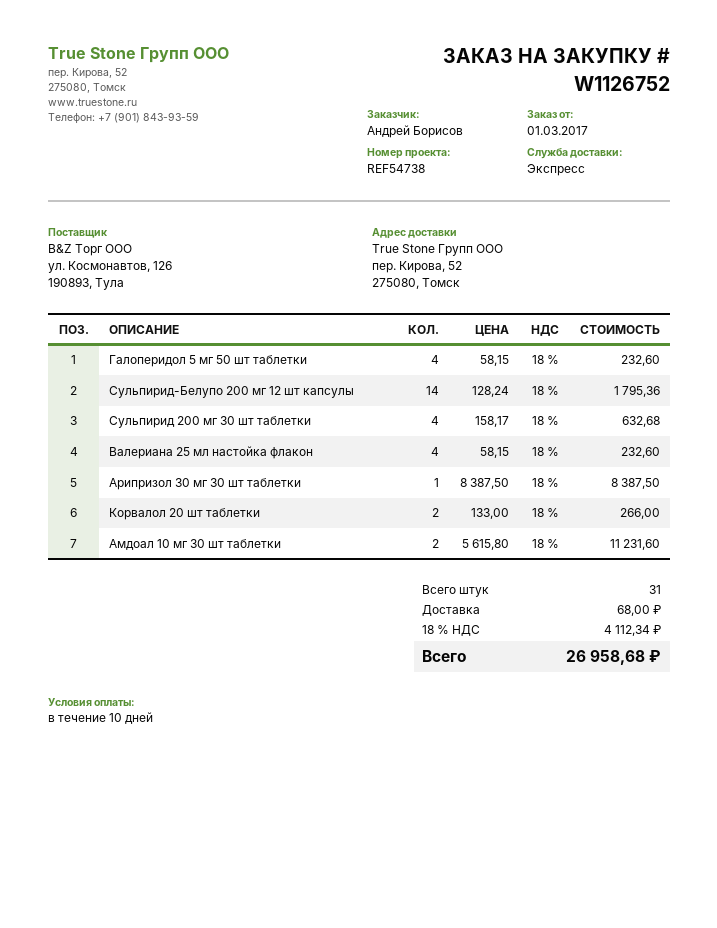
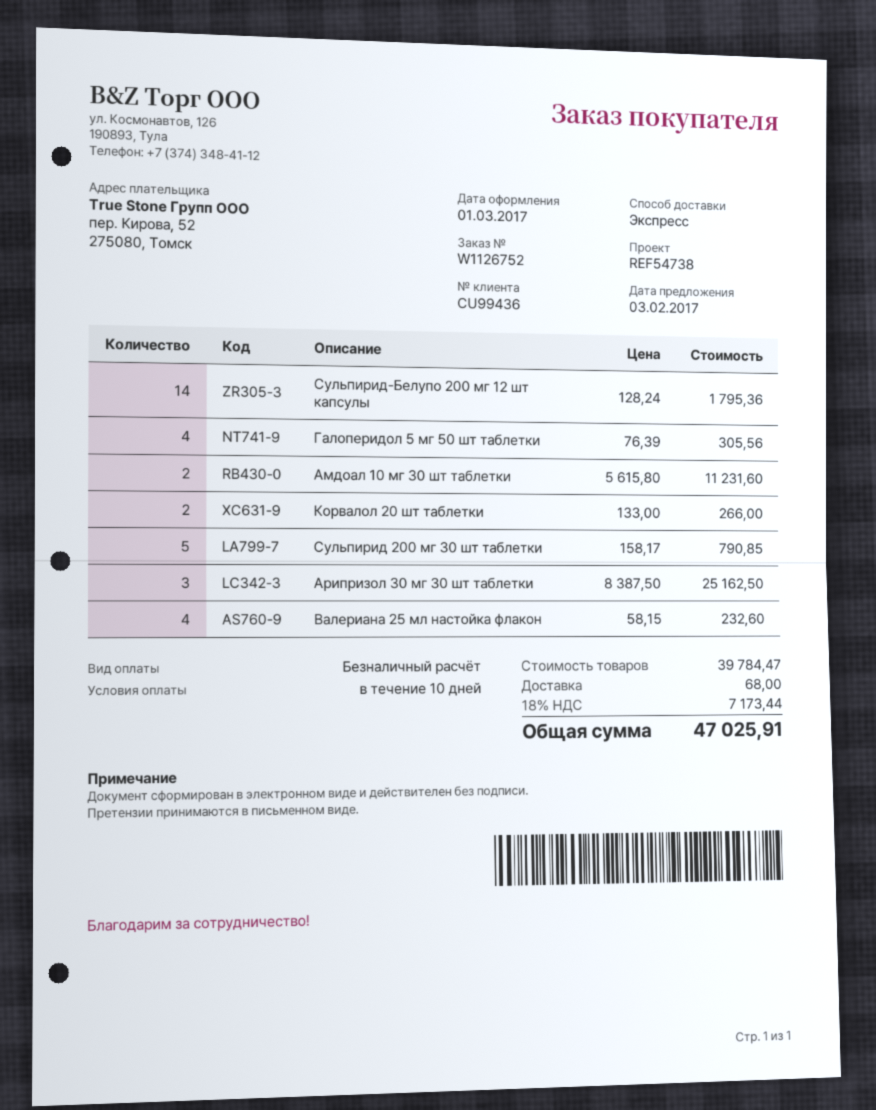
Галоперидол 5 мг 50 шт таблетки: 4 x 58.15 = 232.60 -> 4 x 76.39 = 305.56
Сульпирид 200 мг 30 шт таблетки: 4 x 158.17 = 632.68 -> 5 x 158.17 = 790.85
Арипризол 30 мг 30 шт таблетки: 1 x 8387.50 = 8387.50 -> 3 x 8387.50 = 25162.50
tax: 18% = 4112.34 -> 18% = 7173.44
total: 26958.68 -> 47025.91

